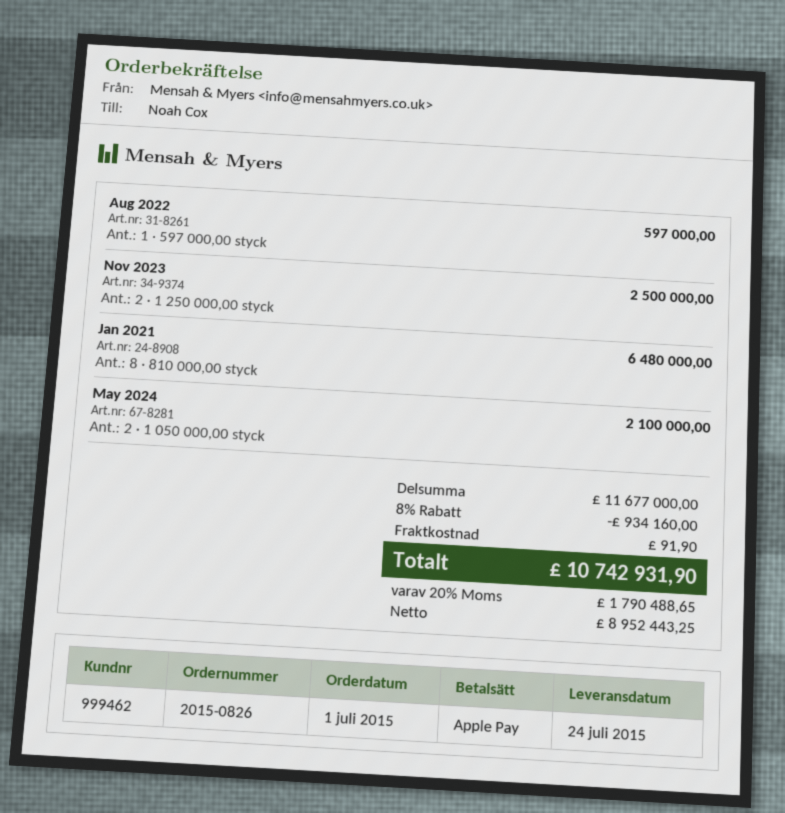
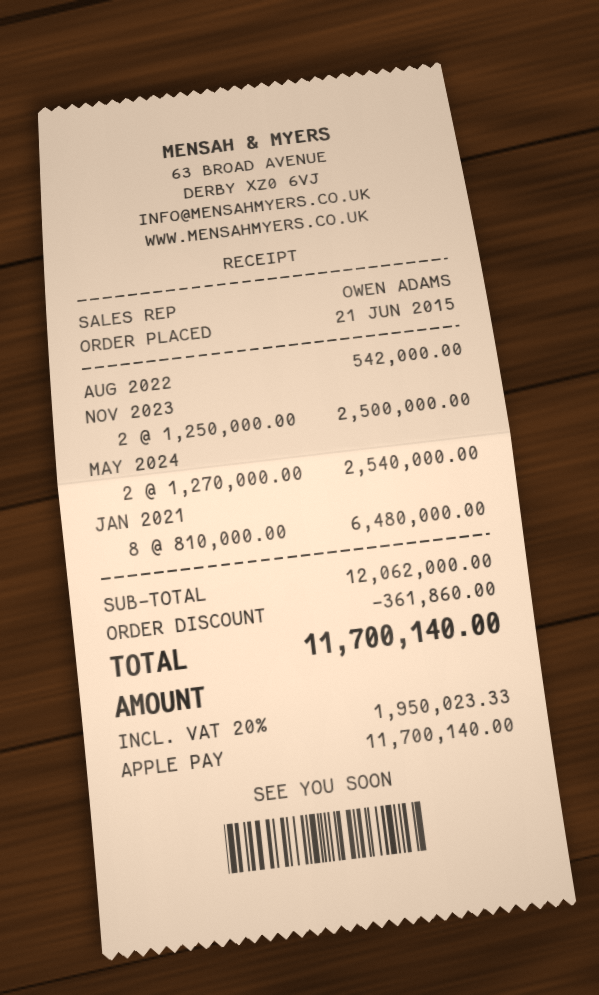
order date: 2015-07-01 -> 2015-06-21
Aug 2022: 1 x 597000.00 = 597000.00 -> 1 x 542000.00 = 542000.00
May 2024: 2 x 1050000.00 = 2100000.00 -> 2 x 1270000.00 = 2540000.00
subtotal: 11677000.00 -> 12062000.00
discount: 934160.00 -> 361860.00
shipping: 91.90 -> none
tax: 20% = 1790488.65 -> 20% = 1950023.33
total: 10742931.90 -> 11700140.00

